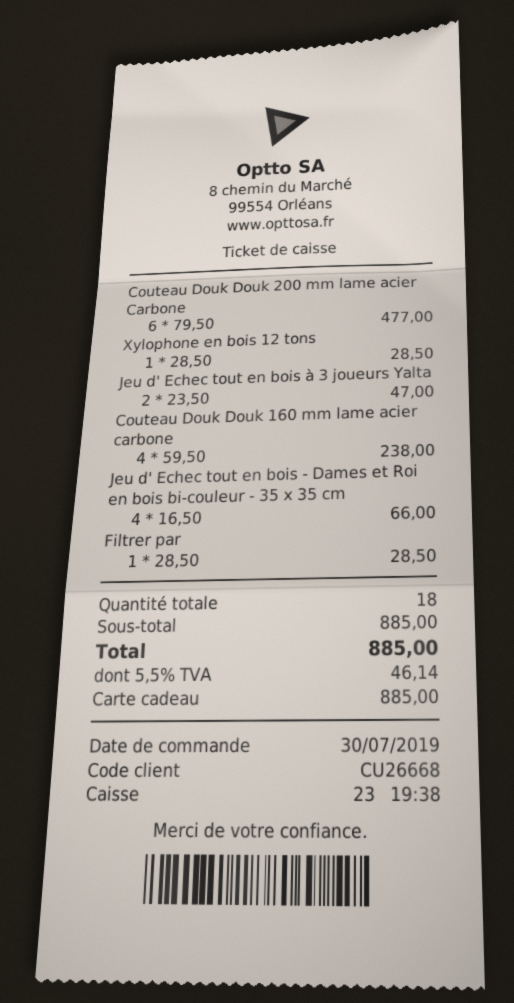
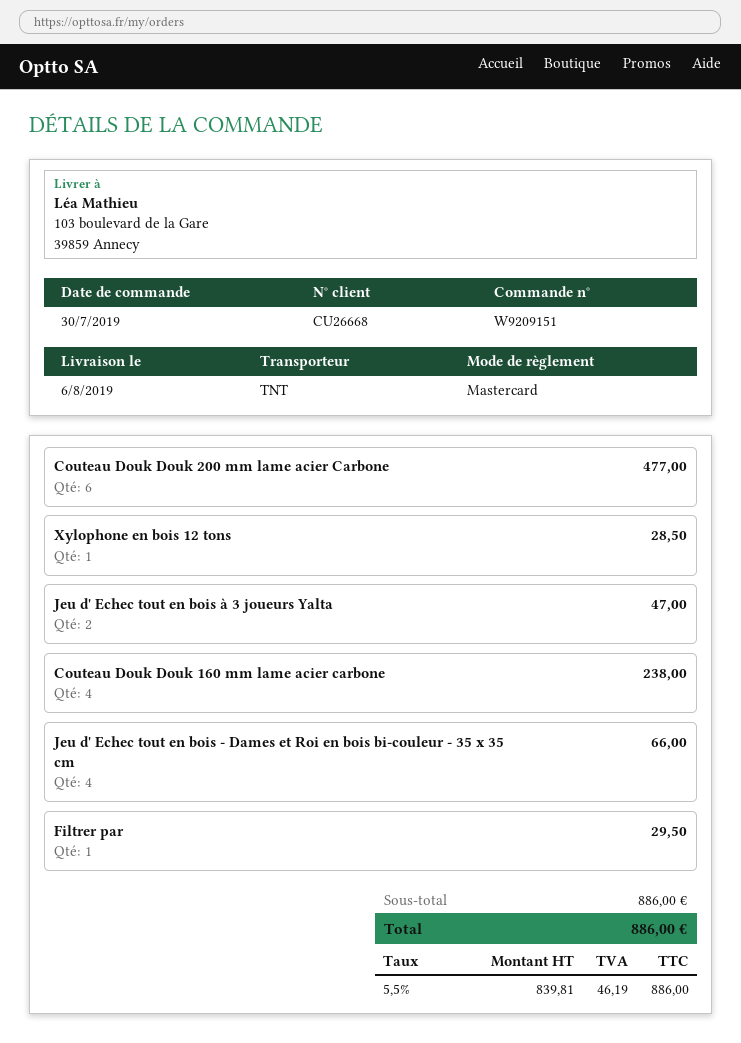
payment method: gift card -> Mastercard
Filtrer par: 1 for 28.50 -> 1 for 29.50
subtotal: 885.00 -> 886.00
tax: 5.5% = 46.14 -> 5.5% = 46.19
total: 885.00 -> 886.00

